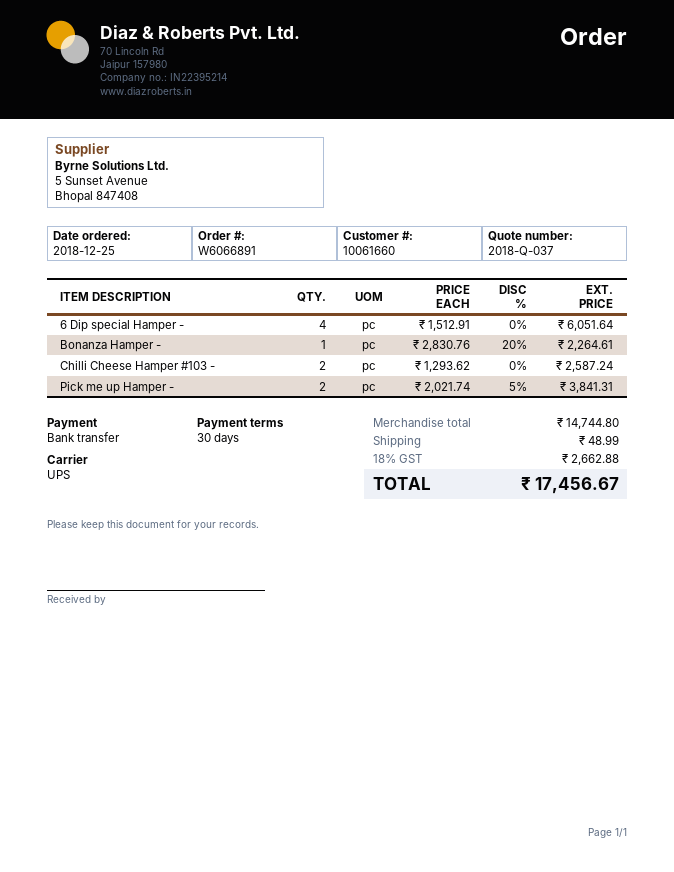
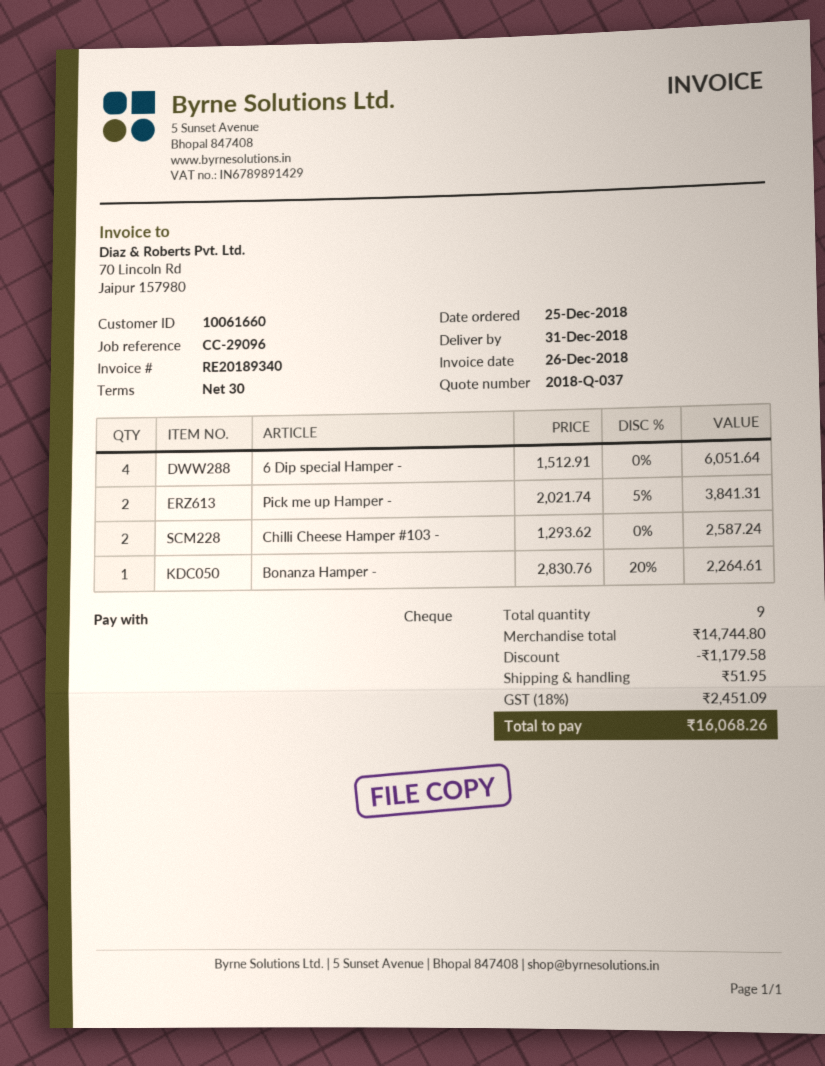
payment method: bank transfer -> cheque
discount: none -> 1179.58
shipping: 48.99 -> 51.95
tax: 18% = 2662.88 -> 18% = 2451.09
total: 17456.67 -> 16068.26

